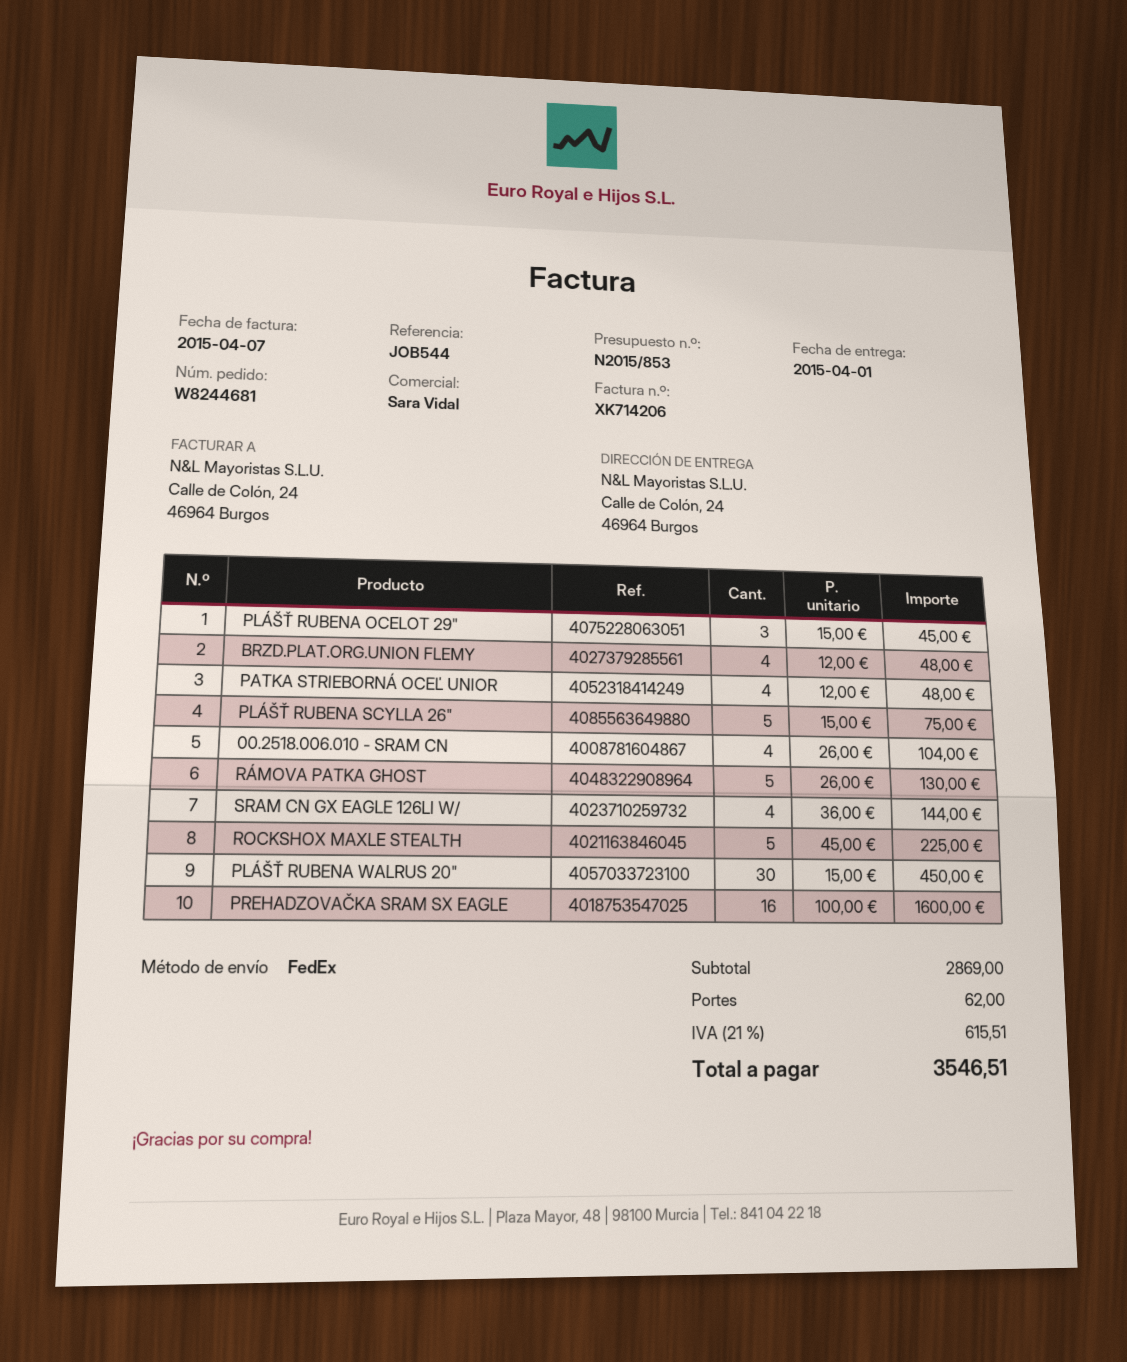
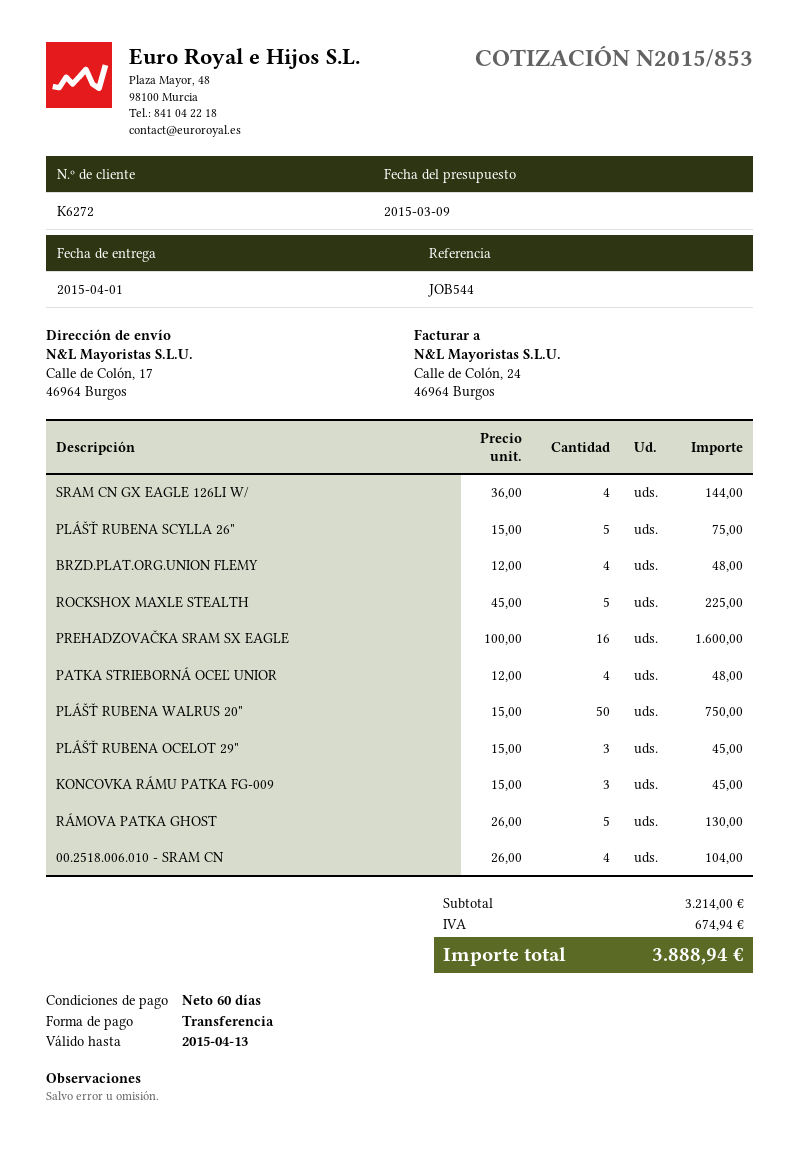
ship to: Calle de Colón, 24, 46964 Burgos -> Calle de Colón, 17, 46964 Burgos
PLÁŠŤ RUBENA WALRUS 20": 30 x 15.00 = 450.00 -> 50 x 15.00 = 750.00
KONCOVKA RÁMU PATKA FG-009: none -> 3 x 15.00 = 45.00
subtotal: 2869.00 -> 3214.00
shipping: 62.00 -> none
tax: 615.51 -> 674.94
total: 3546.51 -> 3888.94

